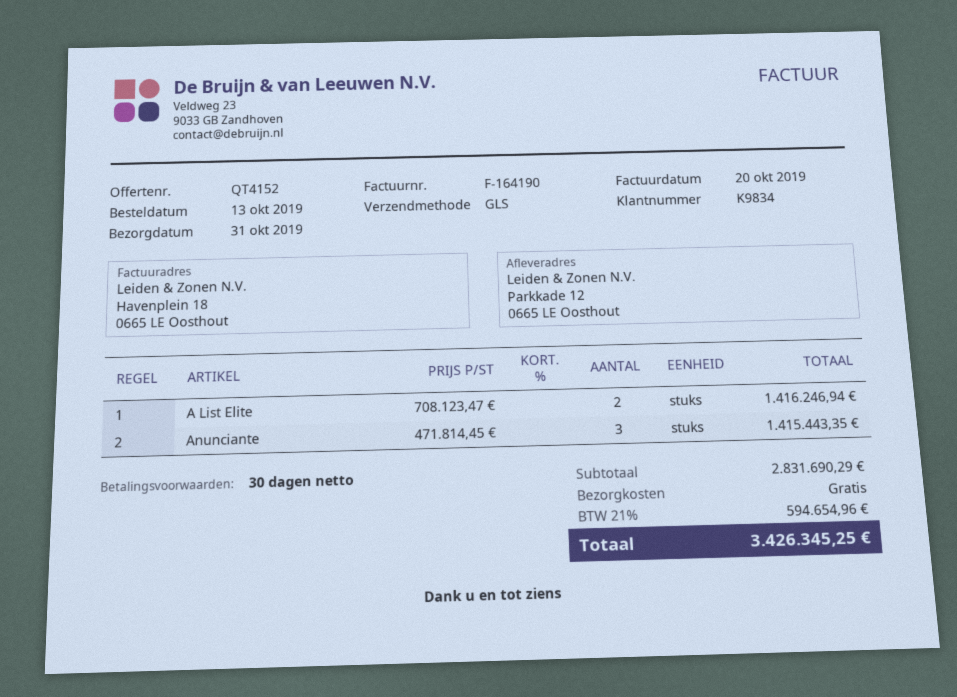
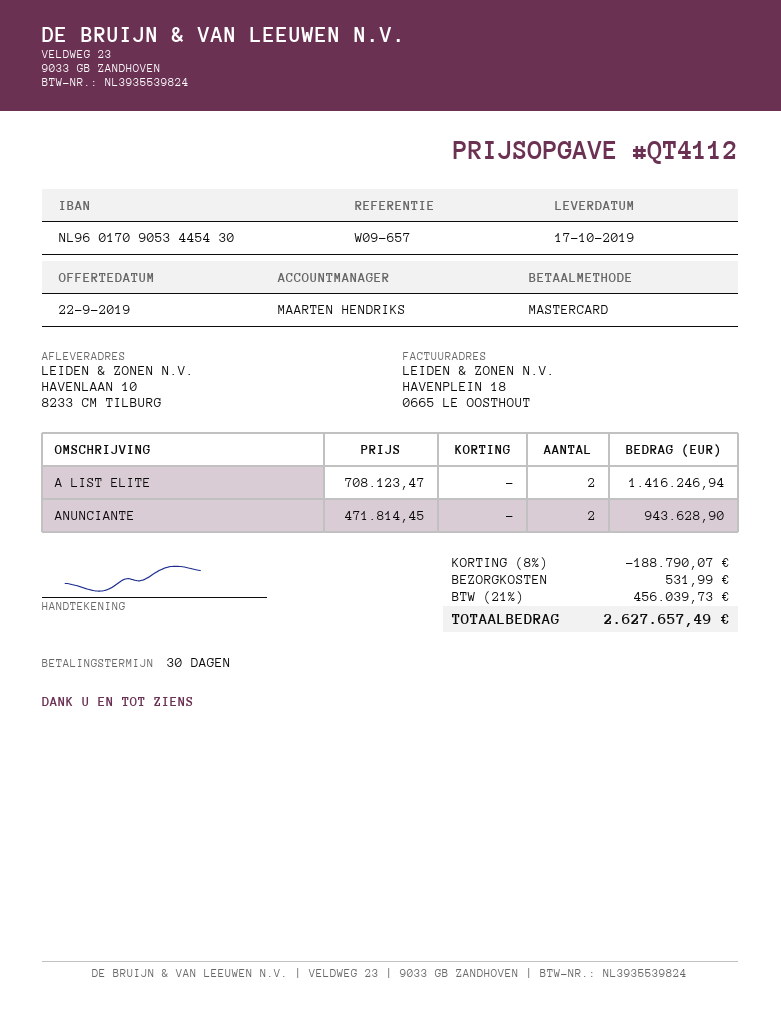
quote number: QT4152 -> QT4112
delivery date: 2019-10-31 -> 2019-10-17
ship to: Parkkade 12, 0665 LE Oosthout -> HAVENLAAN 10, 8233 CM TILBURG
Anunciante: 3 x 471814.45 = 1415443.35 -> 2 x 471814.45 = 943628.90
discount: none -> 8% = 188790.07
shipping: 0.00 -> 531.99
tax: 21% = 594654.96 -> 21% = 456039.73
total: 3426345.25 -> 2627657.49

